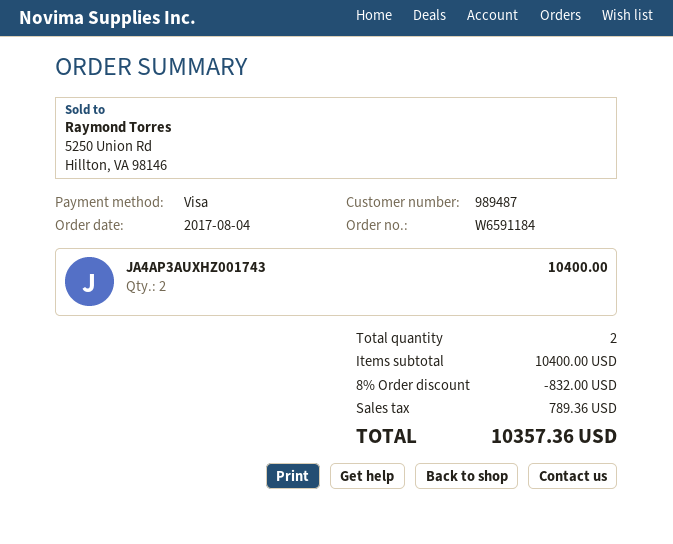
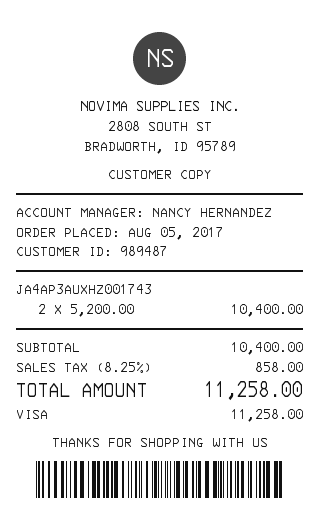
order date: 2017-08-04 -> 2017-08-05
discount: 8% = 832.00 -> none
tax: 789.36 -> 858.00
total: 10357.36 -> 11258.00

